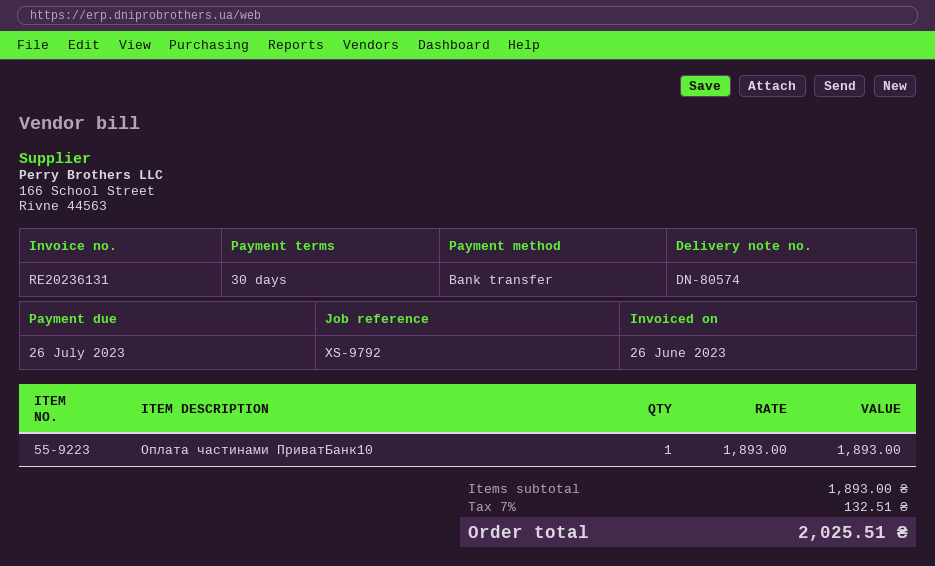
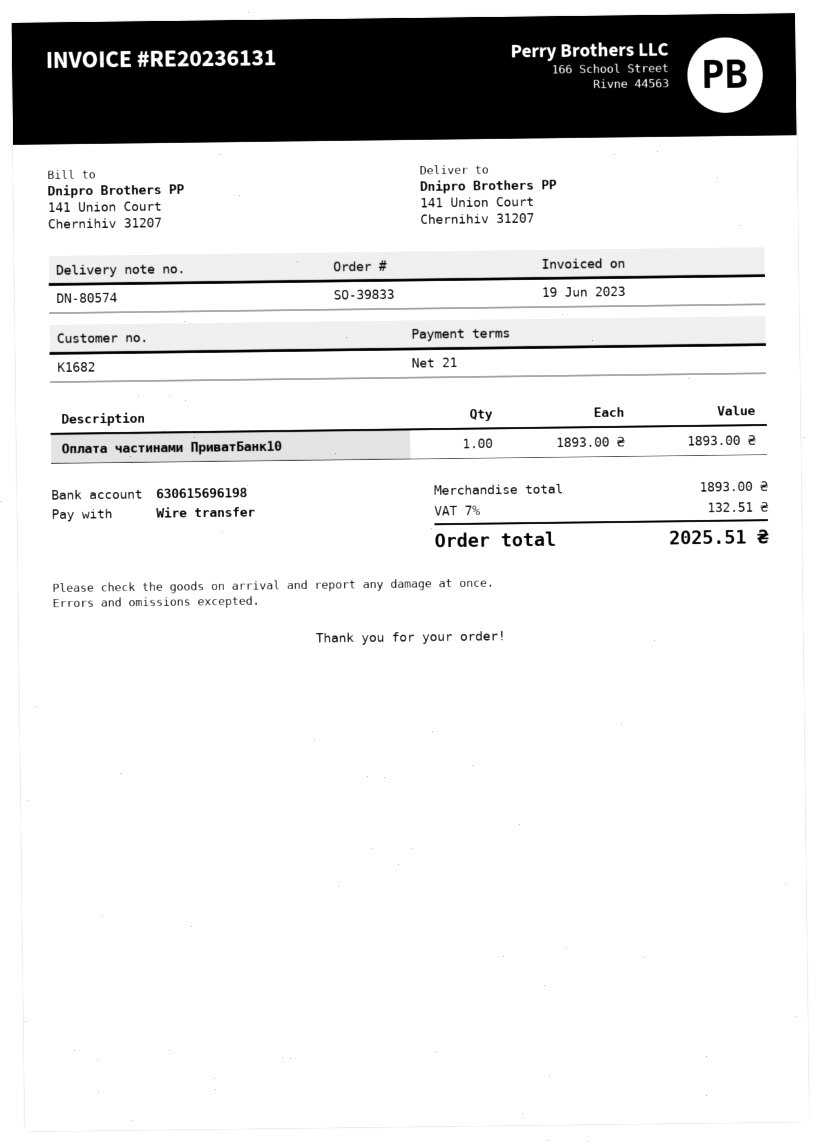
invoice date: 2023-06-26 -> 2023-06-19
payment terms: 30 days -> 21 days

